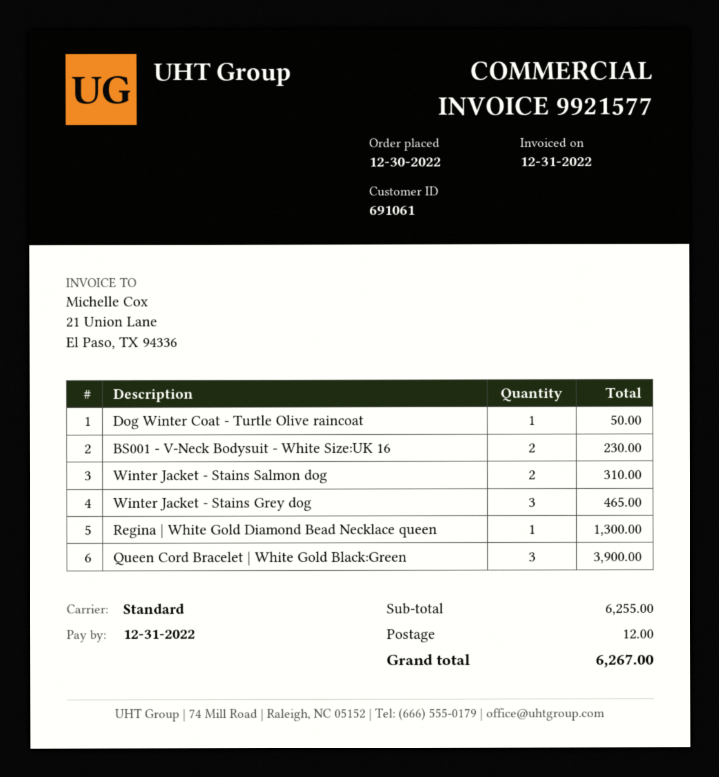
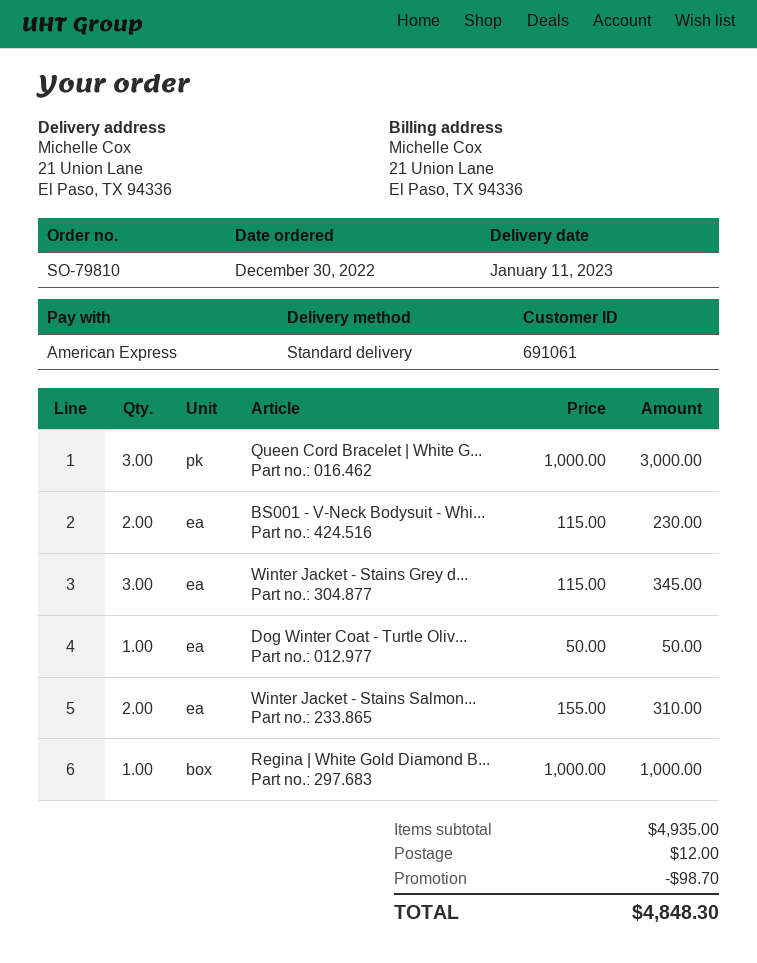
Winter Jacket - Stains Grey dog: 3 for 465.00 -> 3 for 345.00
Regina | White Gold Diamond Bead Necklace queen: 1 for 1300.00 -> 1 for 1000.00
Queen Cord Bracelet | White Gold Black:Green: 3 for 3900.00 -> 3 for 3000.00
subtotal: 6255.00 -> 4935.00
discount: none -> 98.70
total: 6267.00 -> 4848.30

